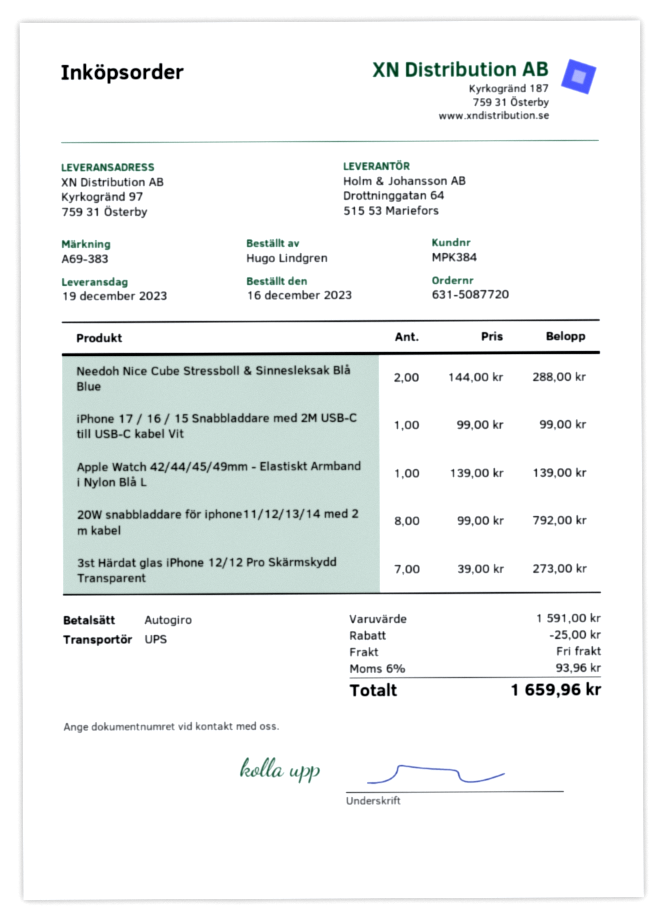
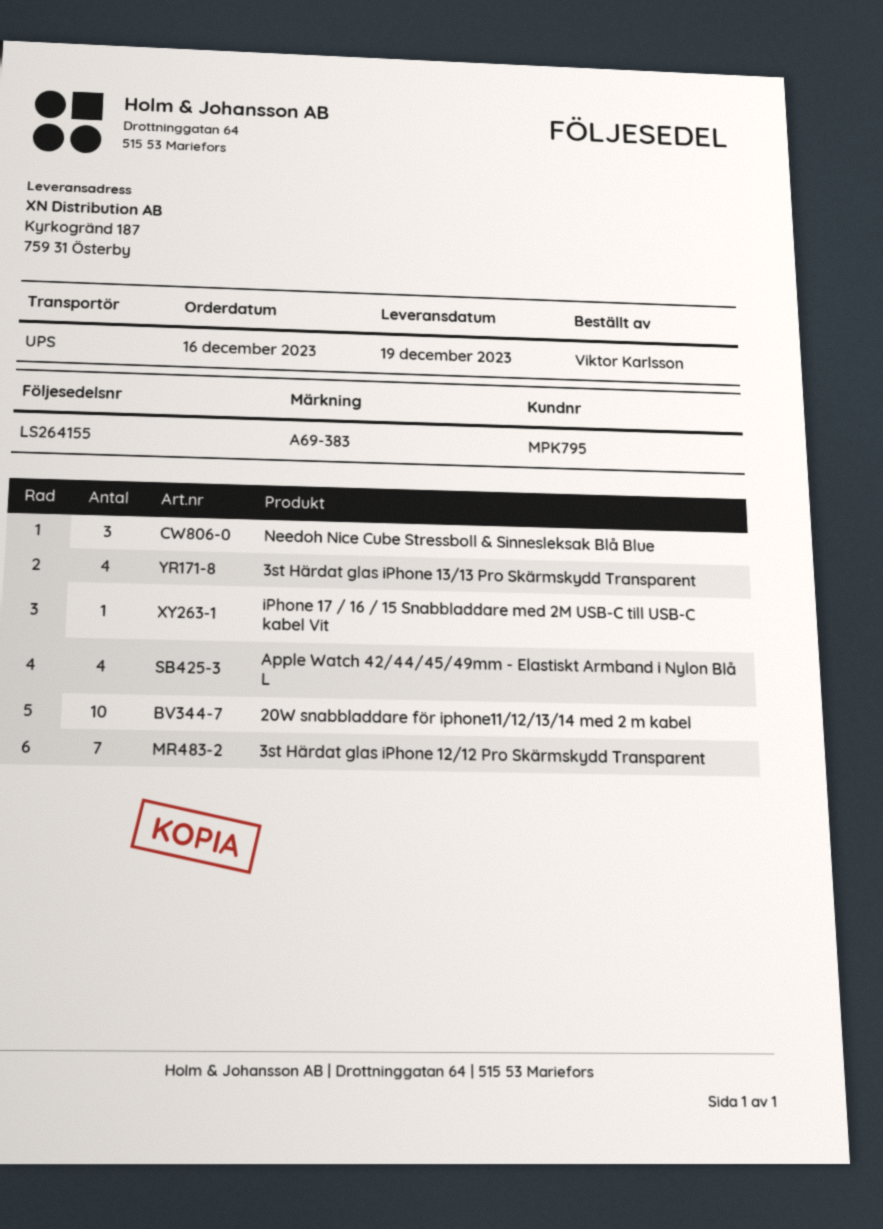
customer number: MPK384 -> MPK795
ordered by: Hugo Lindgren -> Viktor Karlsson
ship to: Kyrkogränd 97, 759 31 Österby -> Kyrkogränd 187, 759 31 Österby
Needoh Nice Cube Stressboll & Sinnesleksak Blå Blue: 2 -> 3
Apple Watch 42/44/45/49mm - Elastiskt Armband i Nylon Blå L: 1 -> 4
20W snabbladdare för iphone11/12/13/14 med 2 m kabel: 8 -> 10
3st Härdat glas iPhone 13/13 Pro Skärmskydd Transparent: none -> 4

